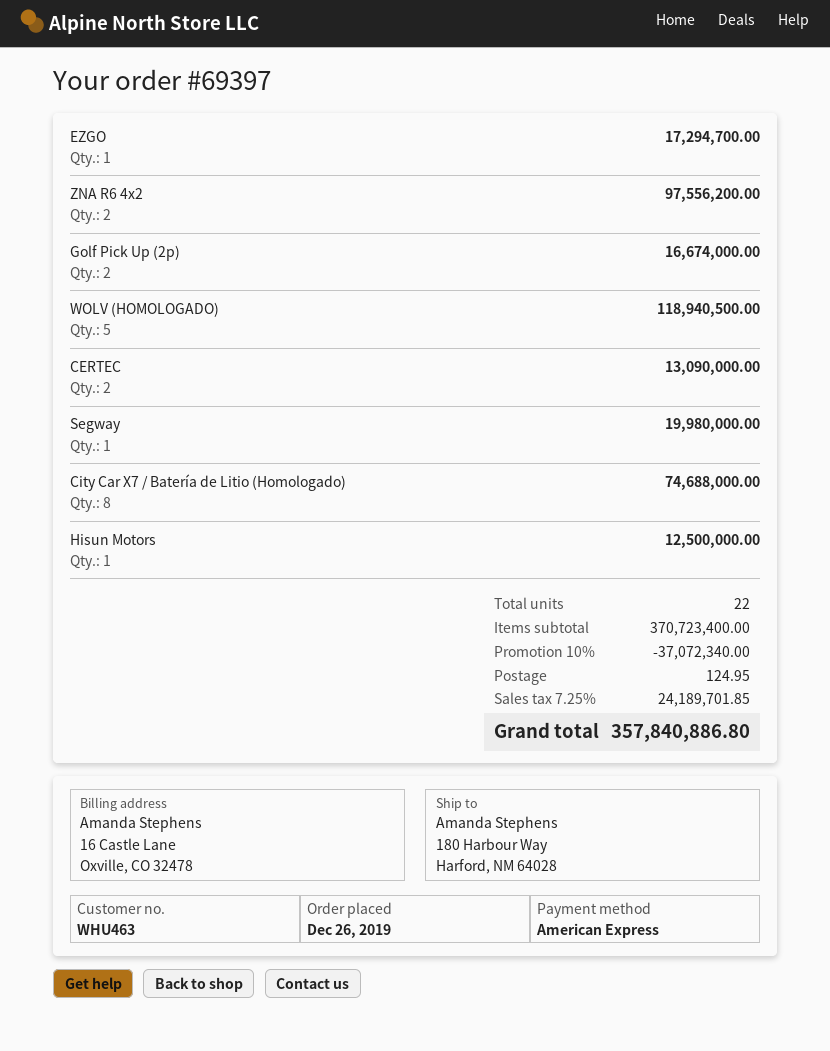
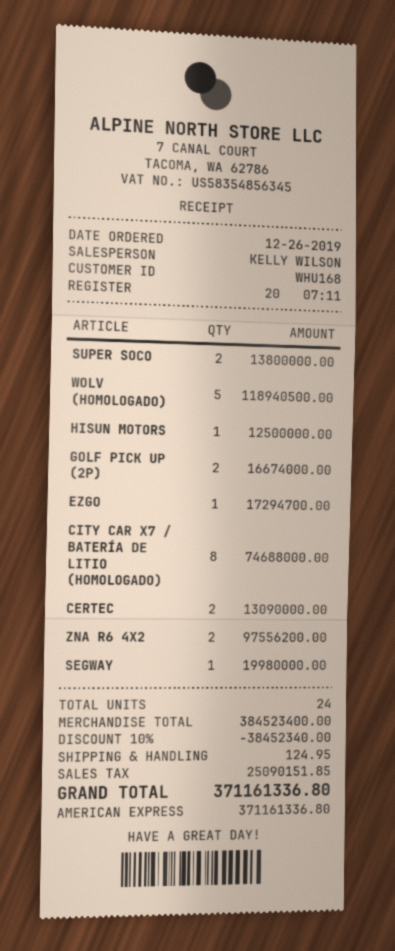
customer number: WHU463 -> WHU168
SUPER SOCO: none -> 2 for 13800000.00
total quantity: 22 -> 24
subtotal: 370723400.00 -> 384523400.00
discount: 10% = 37072340.00 -> 10% = 38452340.00
tax: 24189701.85 -> 25090151.85
total: 357840886.80 -> 371161336.80

